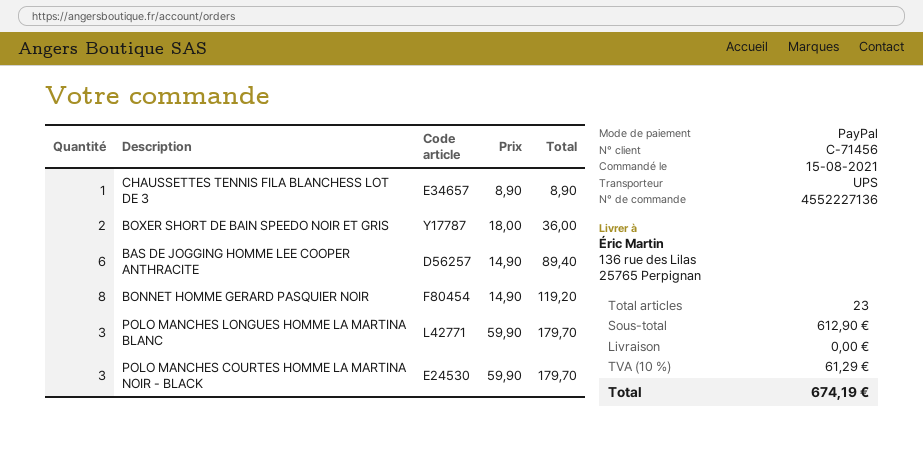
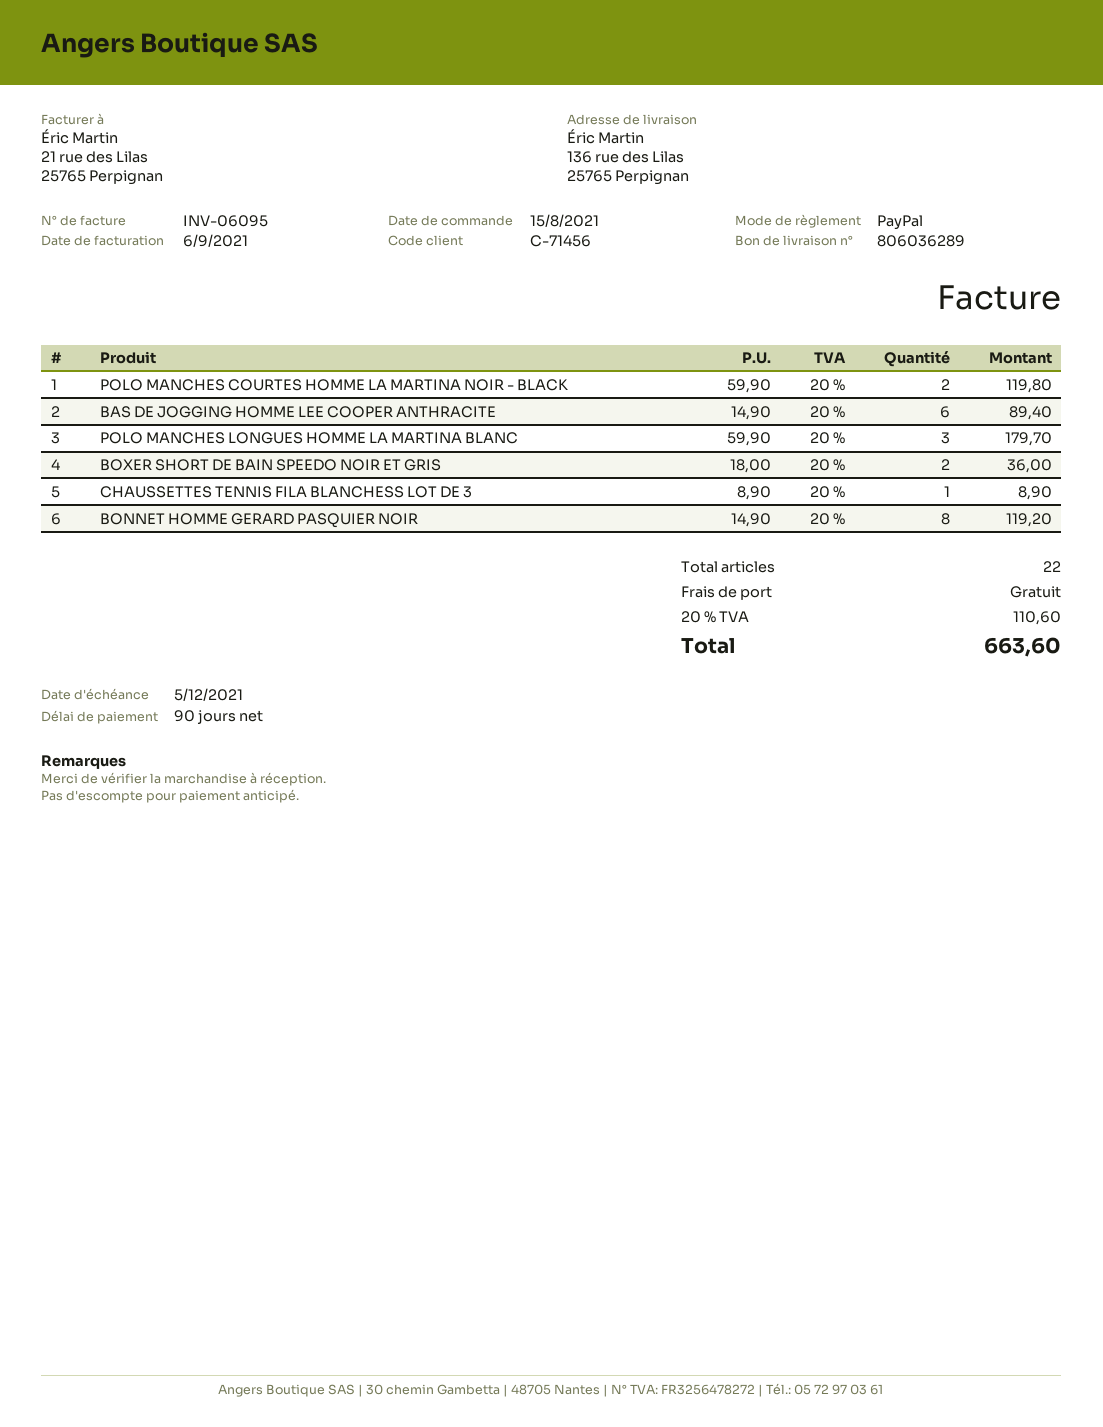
POLO MANCHES COURTES HOMME LA MARTINA NOIR - BLACK: 3 x 59.90 = 179.70 -> 2 x 59.90 = 119.80
total quantity: 23 -> 22
tax: 10% = 61.29 -> 20% = 110.60
total: 674.19 -> 663.60

